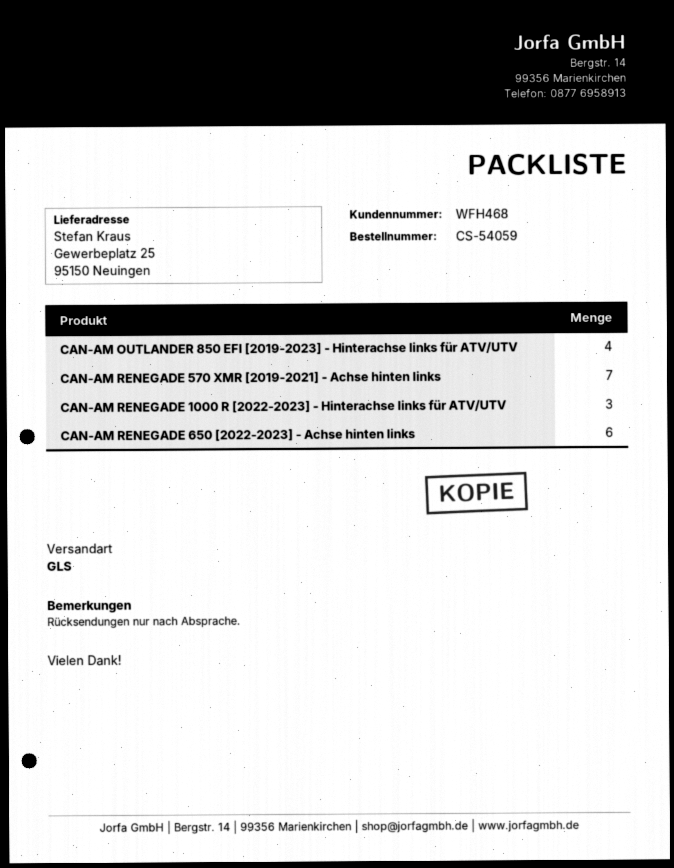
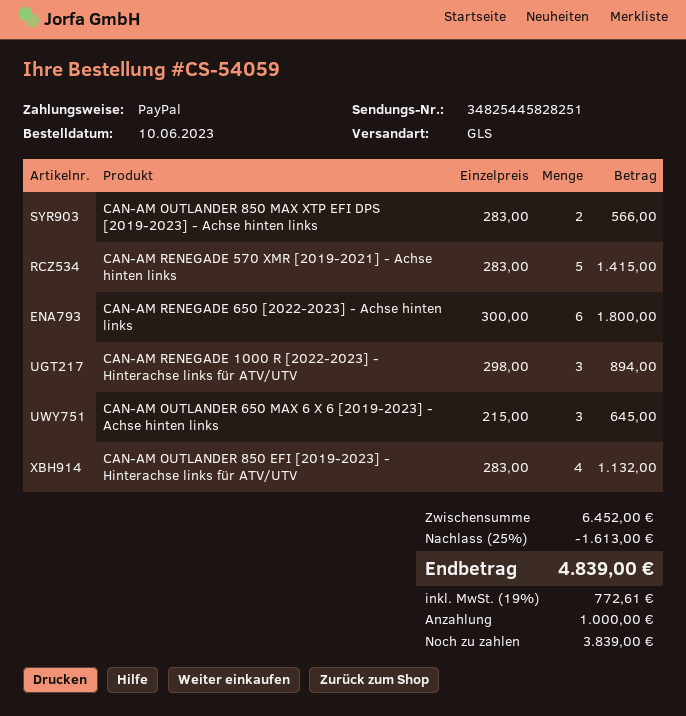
CAN-AM RENEGADE 570 XMR [2019-2021] - Achse hinten links: 7 -> 5
CAN-AM OUTLANDER 850 MAX XTP EFI DPS [2019-2023] - Achse hinten links: none -> 2
CAN-AM OUTLANDER 650 MAX 6 X 6 [2019-2023] - Achse hinten links: none -> 3

